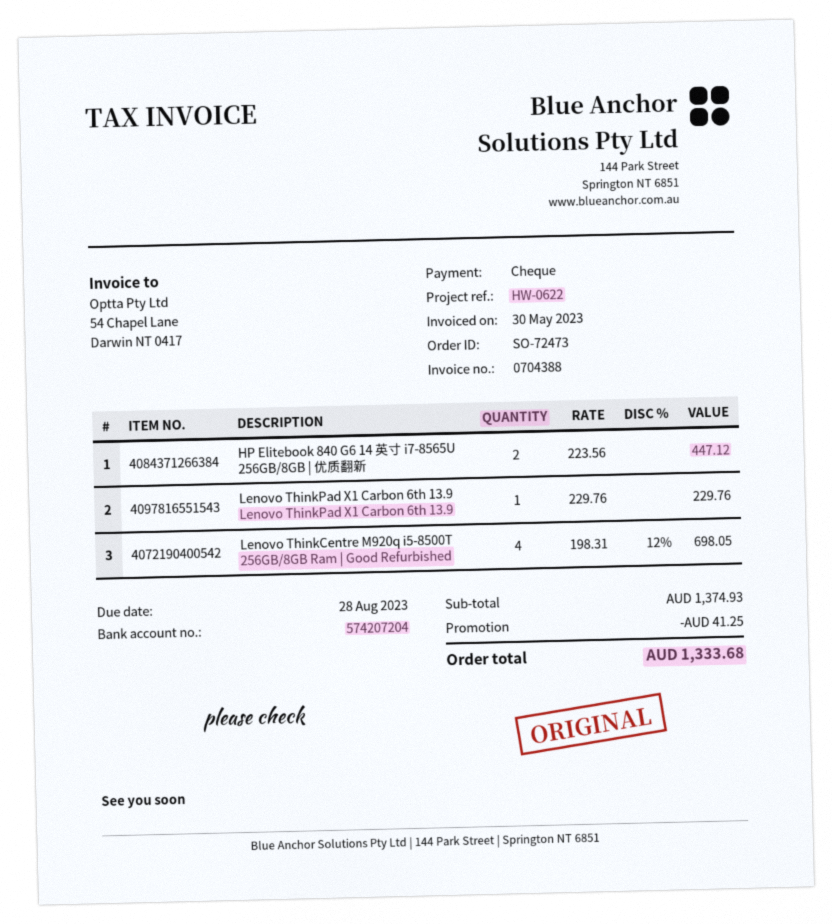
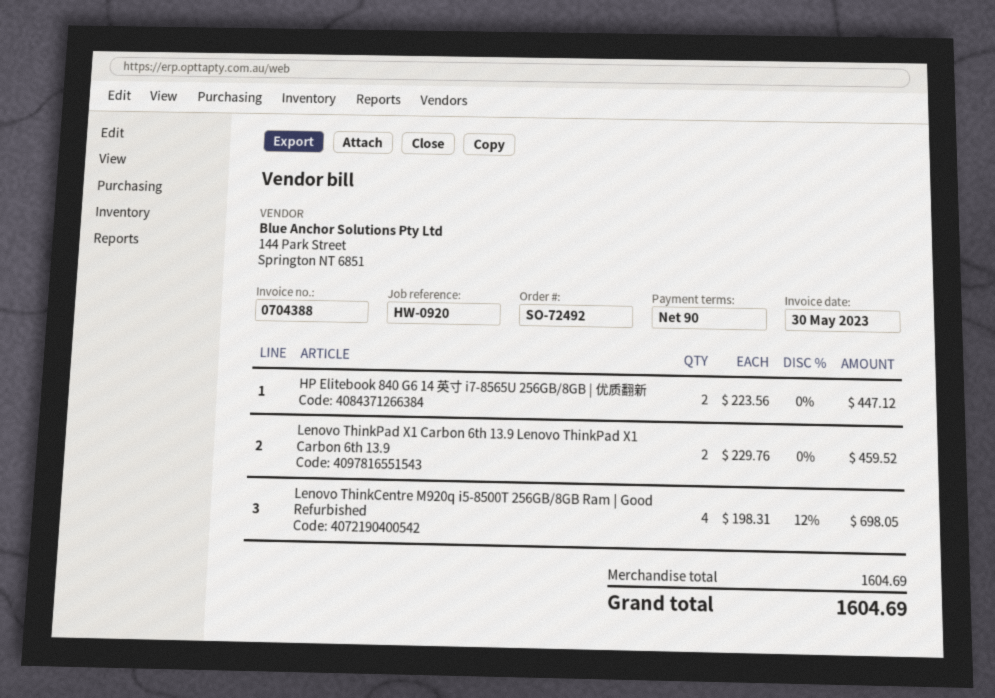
order number: SO-72473 -> SO-72492
reference: HW-0622 -> HW-0920
Lenovo ThinkPad X1 Carbon 6th 13.9 Lenovo ThinkPad X1 Carbon 6th 13.9: 1 x 229.76 = 229.76 -> 2 x 229.76 = 459.52
subtotal: 1374.93 -> 1604.69
discount: 41.25 -> none
total: 1333.68 -> 1604.69

